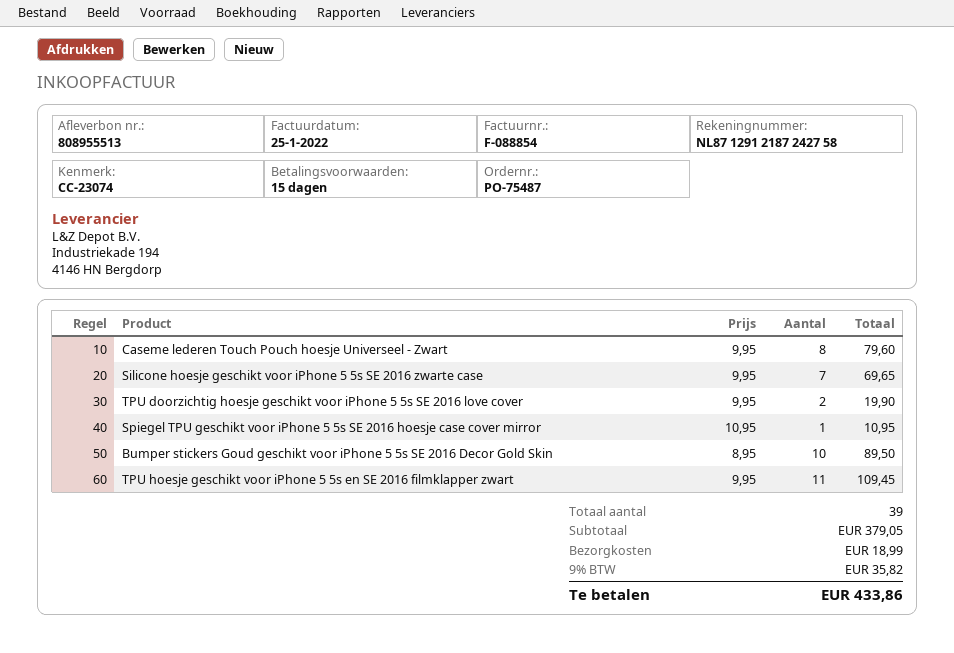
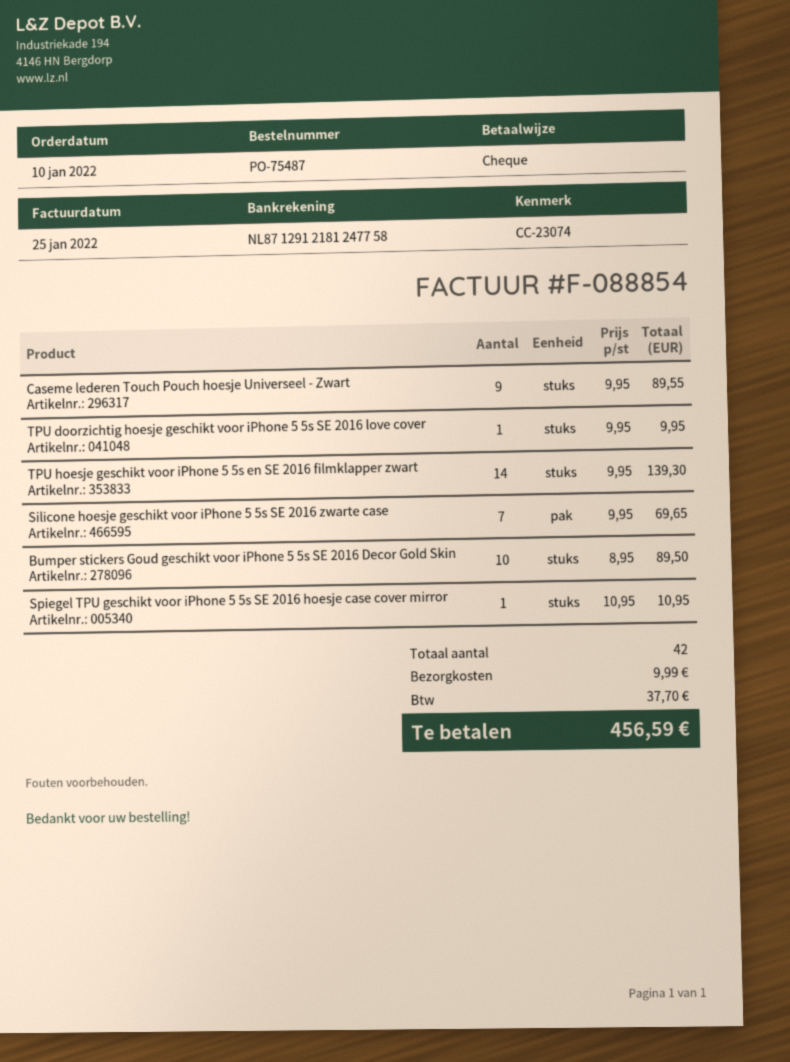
bank account: NL8712912187242758 -> NL8712912181247758
Caseme lederen Touch Pouch hoesje Universeel - Zwart: 8 x 9.95 = 79.60 -> 9 x 9.95 = 89.55
TPU doorzichtig hoesje geschikt voor iPhone 5 5s SE 2016 love cover: 2 x 9.95 = 19.90 -> 1 x 9.95 = 9.95
TPU hoesje geschikt voor iPhone 5 5s en SE 2016 filmklapper zwart: 11 x 9.95 = 109.45 -> 14 x 9.95 = 139.30
total quantity: 39 -> 42
shipping: 18.99 -> 9.99
tax: 35.82 -> 37.70
total: 433.86 -> 456.59

